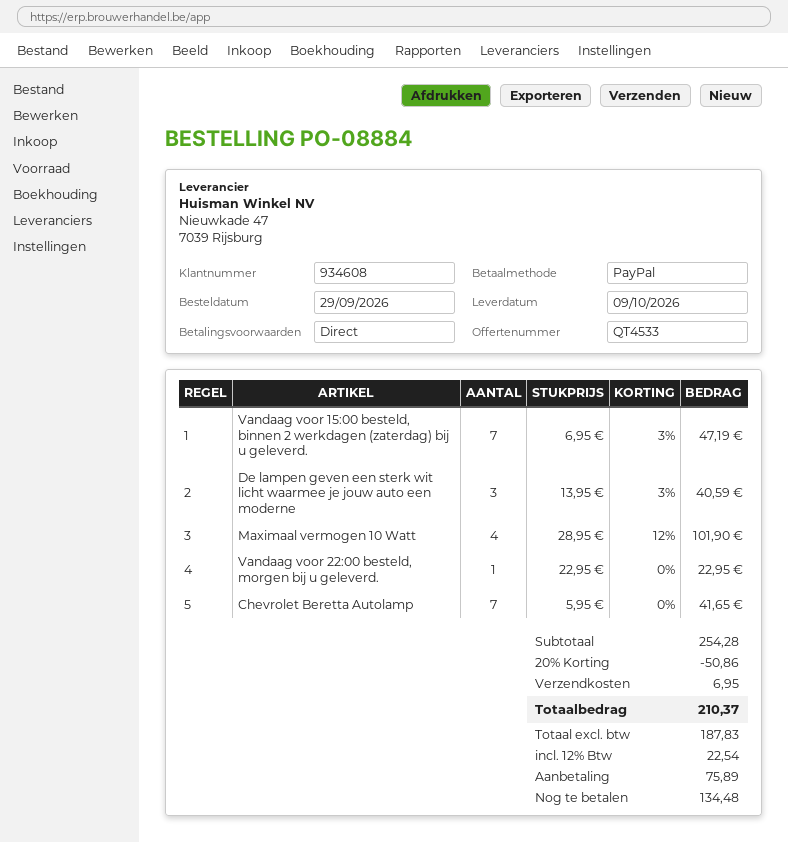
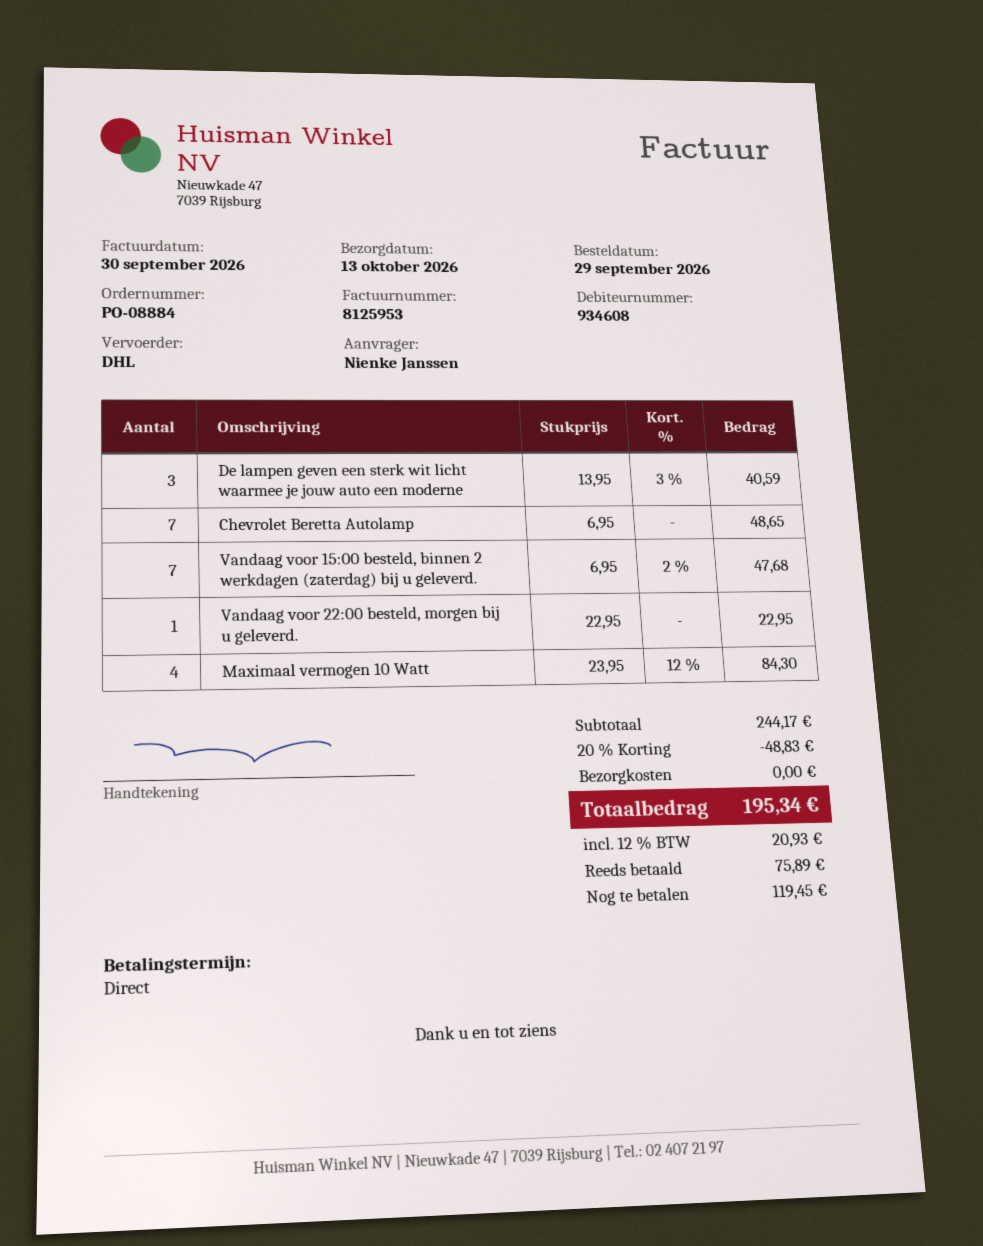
delivery date: 2026-10-09 -> 2026-10-13
Vandaag voor 15:00 besteld, binnen 2 werkdagen (zaterdag) bij u geleverd.: 7 x 6.95 - 3% = 47.19 -> 7 x 6.95 - 2% = 47.68
Maximaal vermogen 10 Watt: 4 x 28.95 - 12% = 101.90 -> 4 x 23.95 - 12% = 84.30
Chevrolet Beretta Autolamp: 7 x 5.95 = 41.65 -> 7 x 6.95 = 48.65
subtotal: 254.28 -> 244.17
discount: 20% = 50.86 -> 20% = 48.83
shipping: 6.95 -> 0.00
tax: 12% = 22.54 -> 12% = 20.93
total: 210.37 -> 195.34
balance: 134.48 -> 119.45

